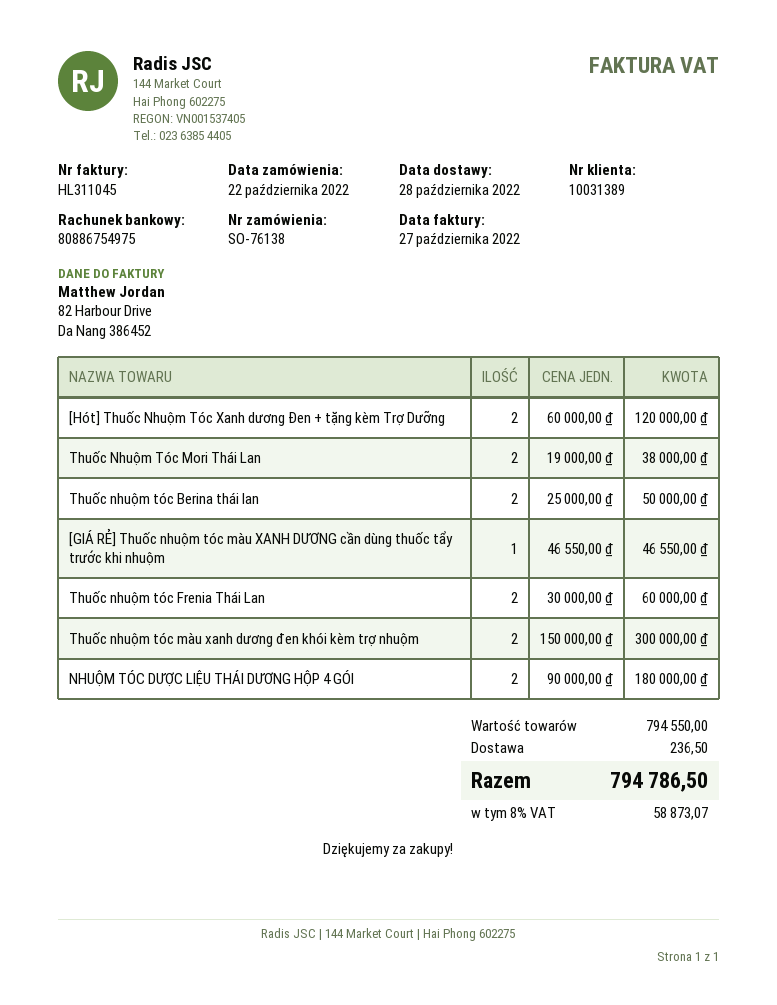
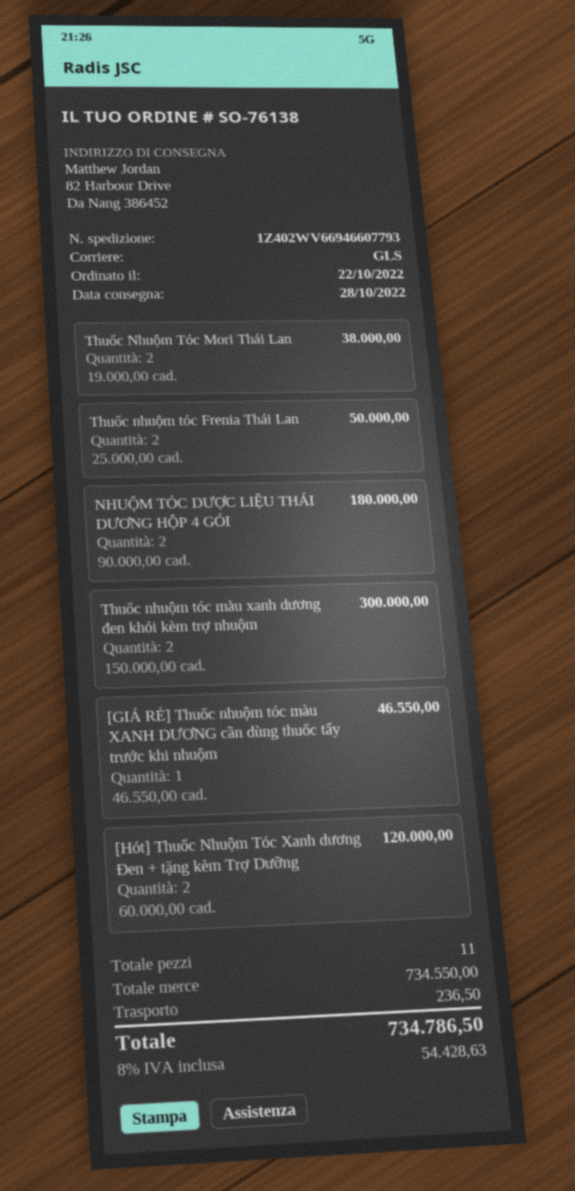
Thuốc nhuộm tóc Berina thái lan: 2 x 25000.00 = 50000.00 -> none
Thuốc nhuộm tóc Frenia Thái Lan: 2 x 30000.00 = 60000.00 -> 2 x 25000.00 = 50000.00
subtotal: 794550.00 -> 734550.00
tax: 8% = 58873.07 -> 8% = 54428.63
total: 794786.50 -> 734786.50

